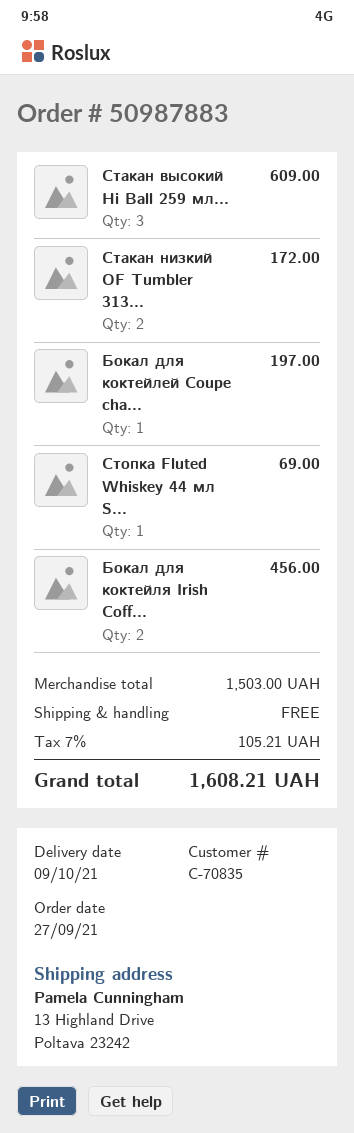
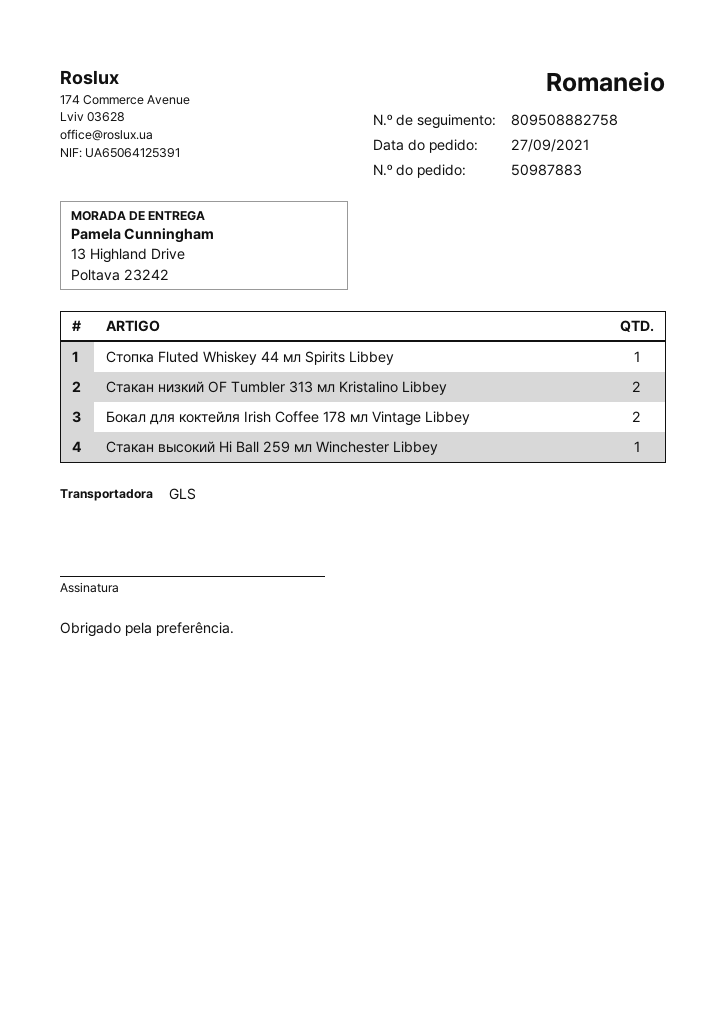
Стакан высокий Hi Ball 259 мл...: 3 -> 1
Бокал для коктейлей Coupe cha...: 1 -> none

